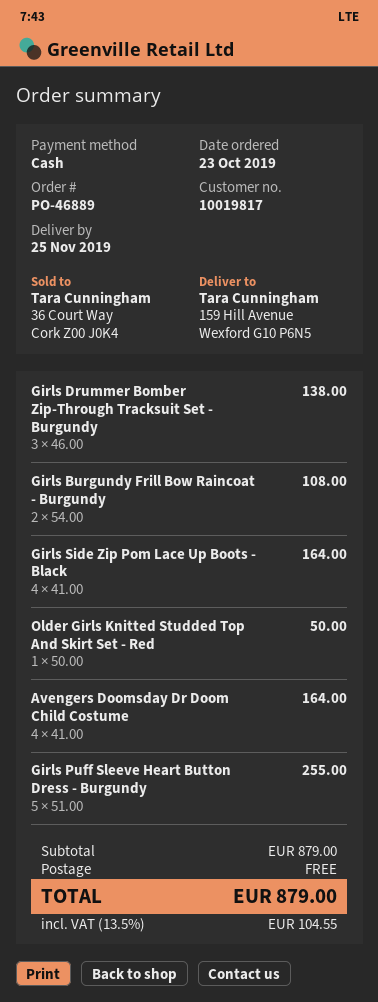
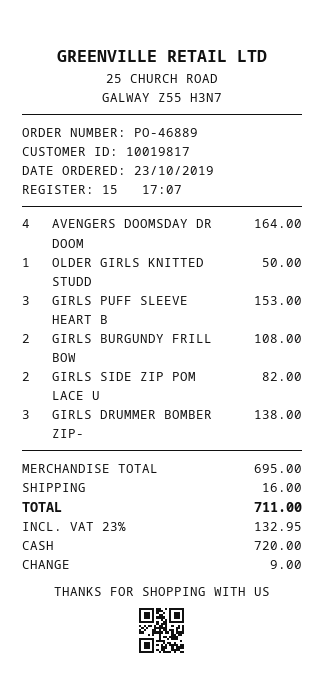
Girls Side Zip Pom Lace Up Boots - Black: 4 for 164.00 -> 2 for 82.00
Girls Puff Sleeve Heart Button Dress - Burgundy: 5 for 255.00 -> 3 for 153.00
subtotal: 879.00 -> 695.00
shipping: 0.00 -> 16.00
tax: 13.5% = 104.55 -> 23% = 132.95
total: 879.00 -> 711.00

